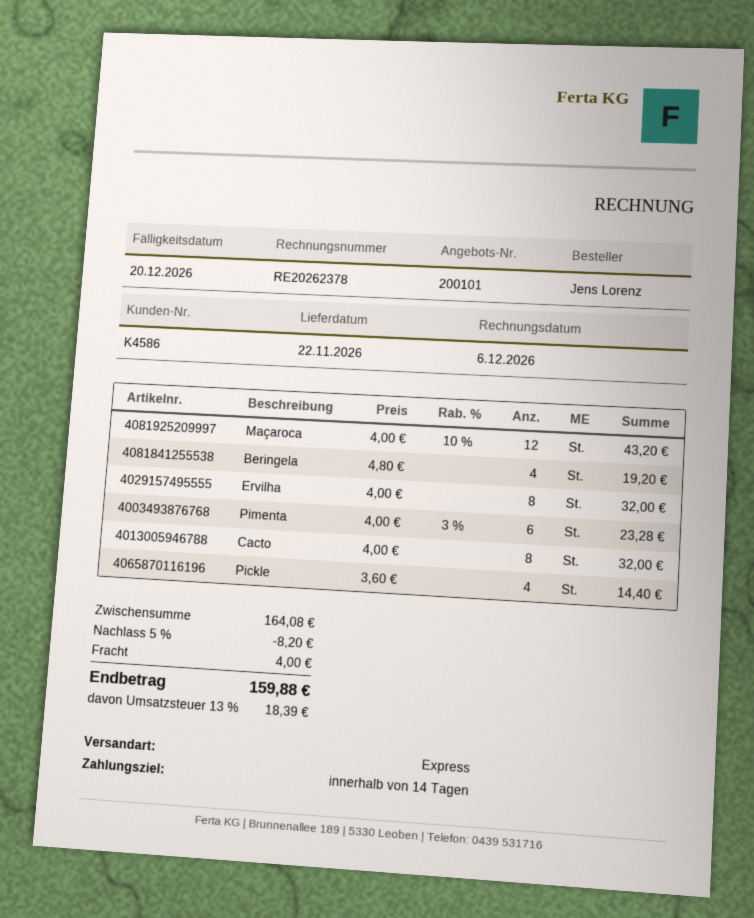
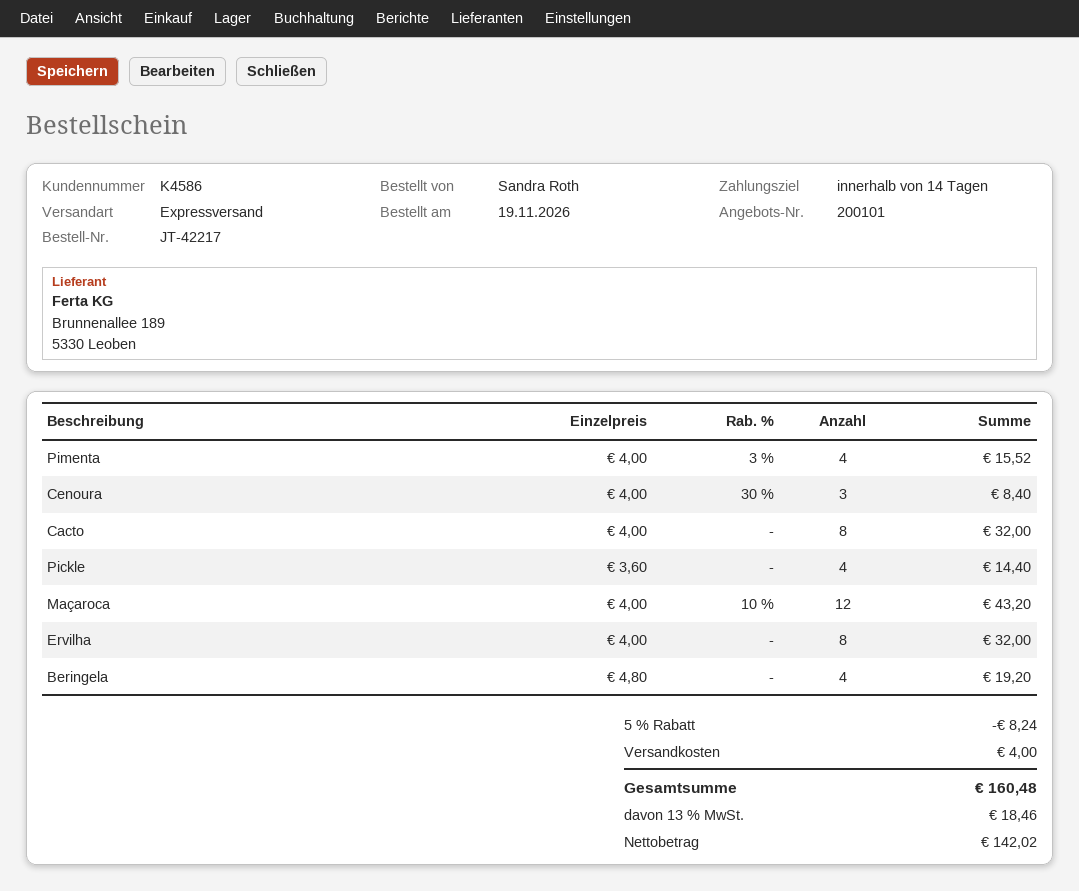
ordered by: Jens Lorenz -> Sandra Roth
Pimenta: 6 x 4.00 - 3% = 23.28 -> 4 x 4.00 - 3% = 15.52
Cenoura: none -> 3 x 4.00 - 30% = 8.40
discount: 5% = 8.20 -> 5% = 8.24
tax: 13% = 18.39 -> 13% = 18.46
total: 159.88 -> 160.48

